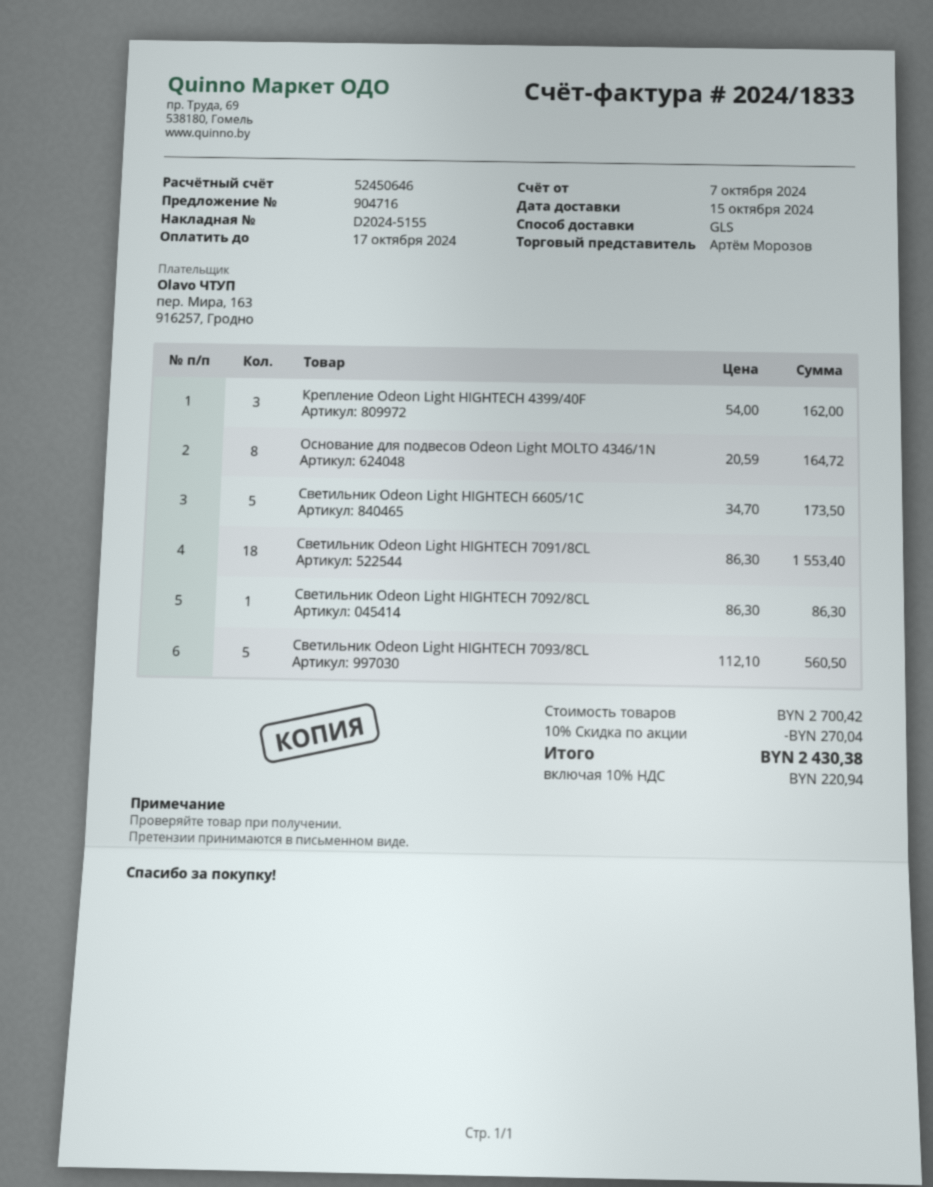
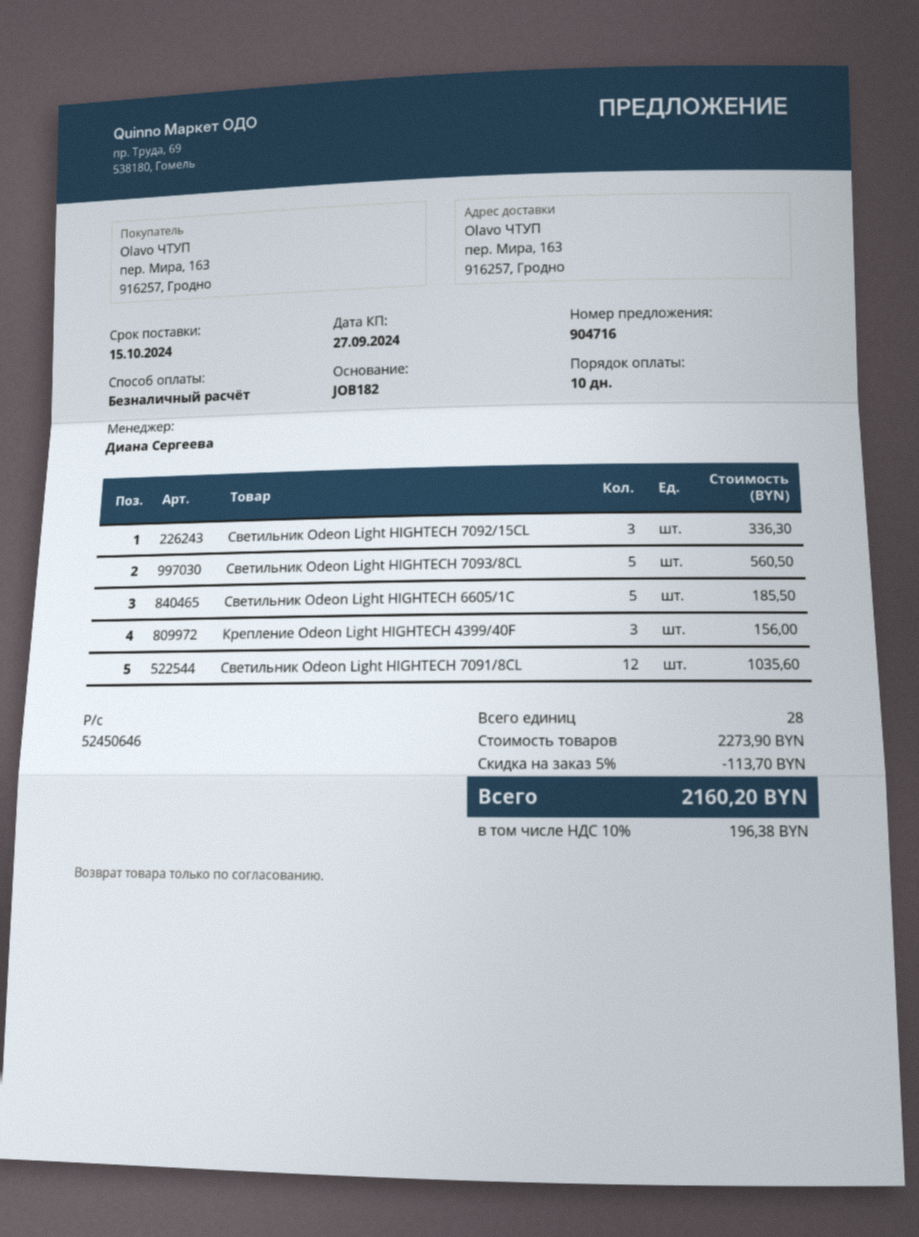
sales rep: Артём Морозов -> Диана Сергеева
Крепление Odeon Light HIGHTECH 4399/40F: 3 for 162.00 -> 3 for 156.00
Основание для подвесов Odeon Light MOLTO 4346/1N: 8 for 164.72 -> none
Светильник Odeon Light HIGHTECH 6605/1C: 5 for 173.50 -> 5 for 185.50
Светильник Odeon Light HIGHTECH 7091/8CL: 18 for 1553.40 -> 12 for 1035.60
Светильник Odeon Light HIGHTECH 7092/8CL: 1 for 86.30 -> none
Светильник Odeon Light HIGHTECH 7092/15CL: none -> 3 for 336.30
subtotal: 2700.42 -> 2273.90
discount: 10% = 270.04 -> 5% = 113.70
tax: 10% = 220.94 -> 10% = 196.38
total: 2430.38 -> 2160.20

